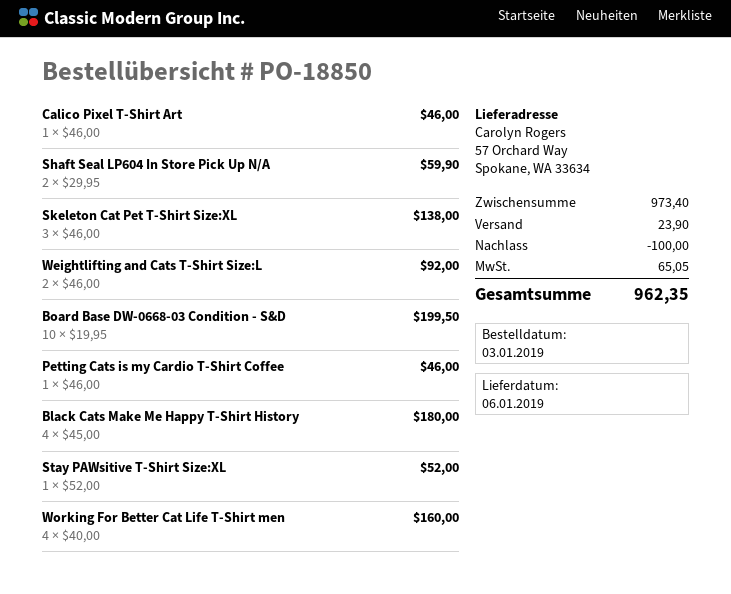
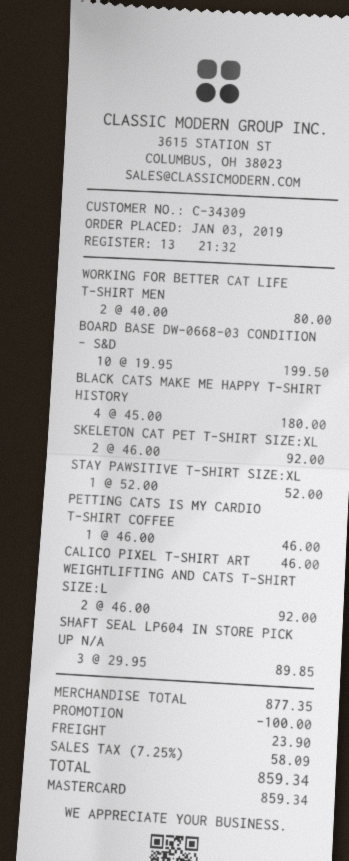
Shaft Seal LP604 In Store Pick Up N/A: 2 x 29.95 = 59.90 -> 3 x 29.95 = 89.85
Skeleton Cat Pet T-Shirt Size:XL: 3 x 46.00 = 138.00 -> 2 x 46.00 = 92.00
Working For Better Cat Life T-Shirt men: 4 x 40.00 = 160.00 -> 2 x 40.00 = 80.00
subtotal: 973.40 -> 877.35
tax: 65.05 -> 58.09
total: 962.35 -> 859.34

